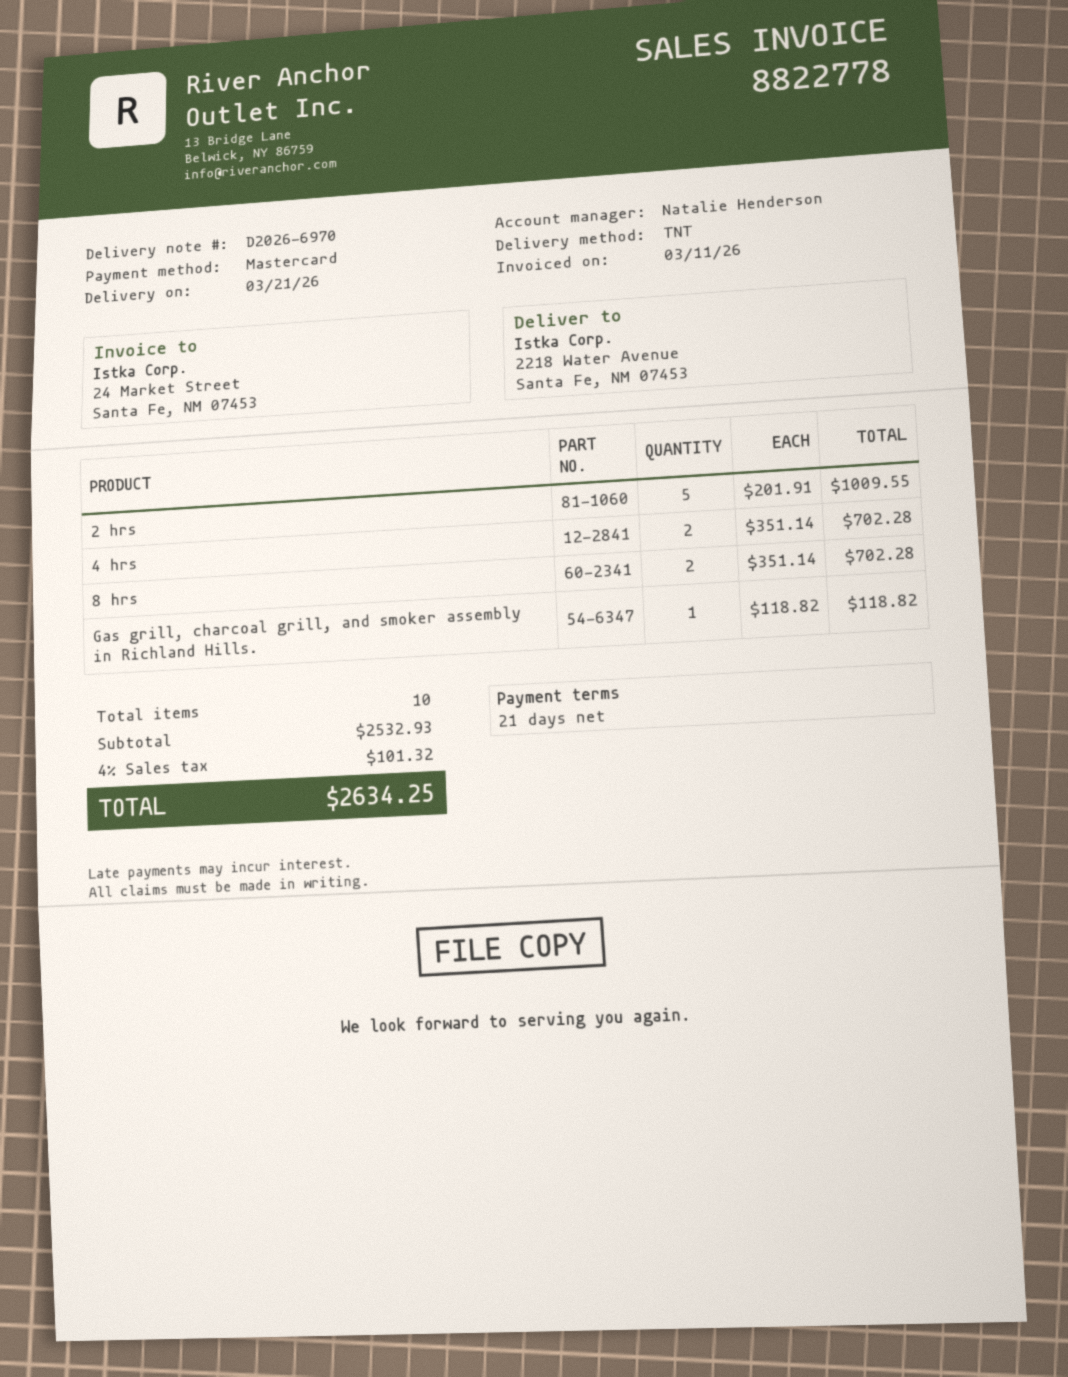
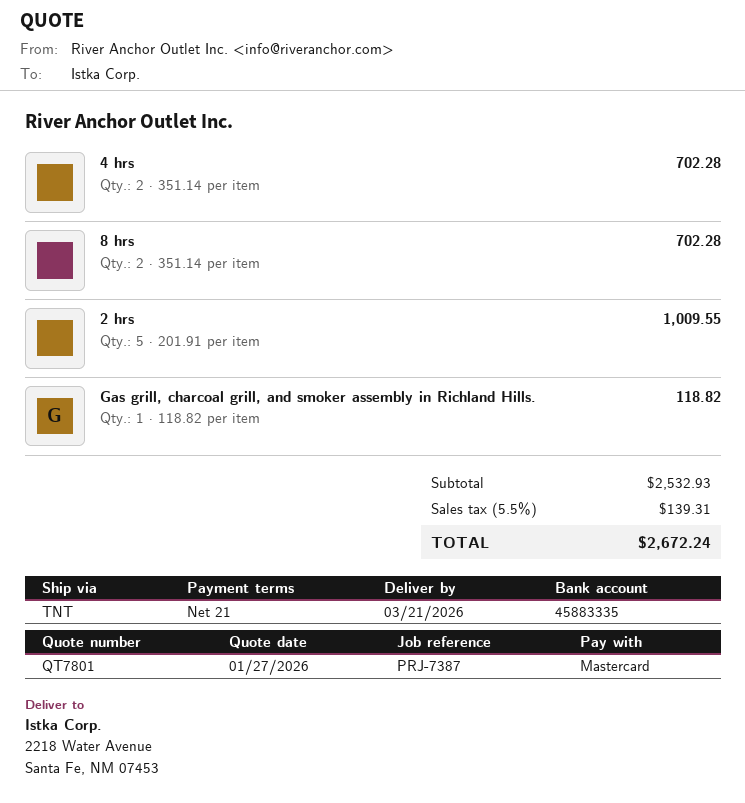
tax: 4% = 101.32 -> 5.5% = 139.31
total: 2634.25 -> 2672.24

